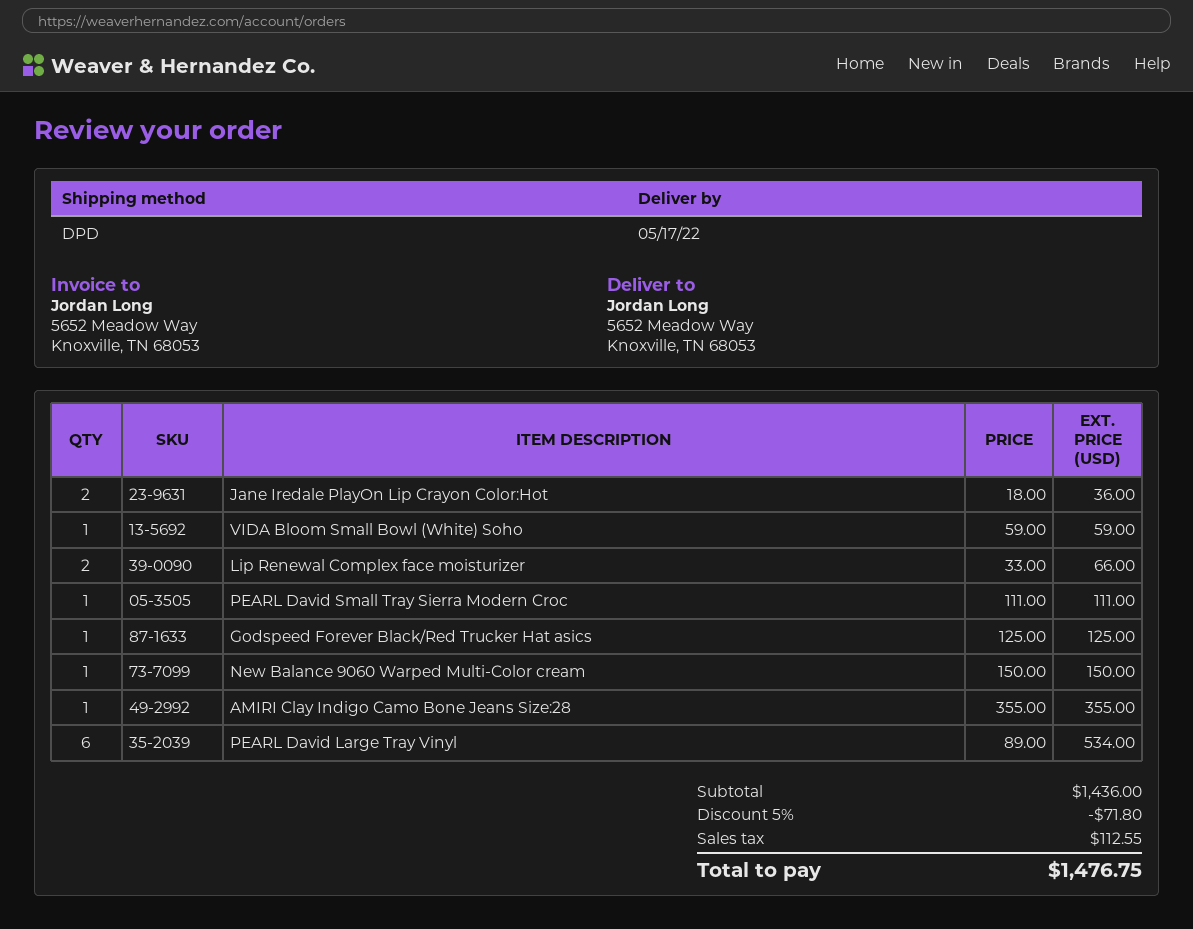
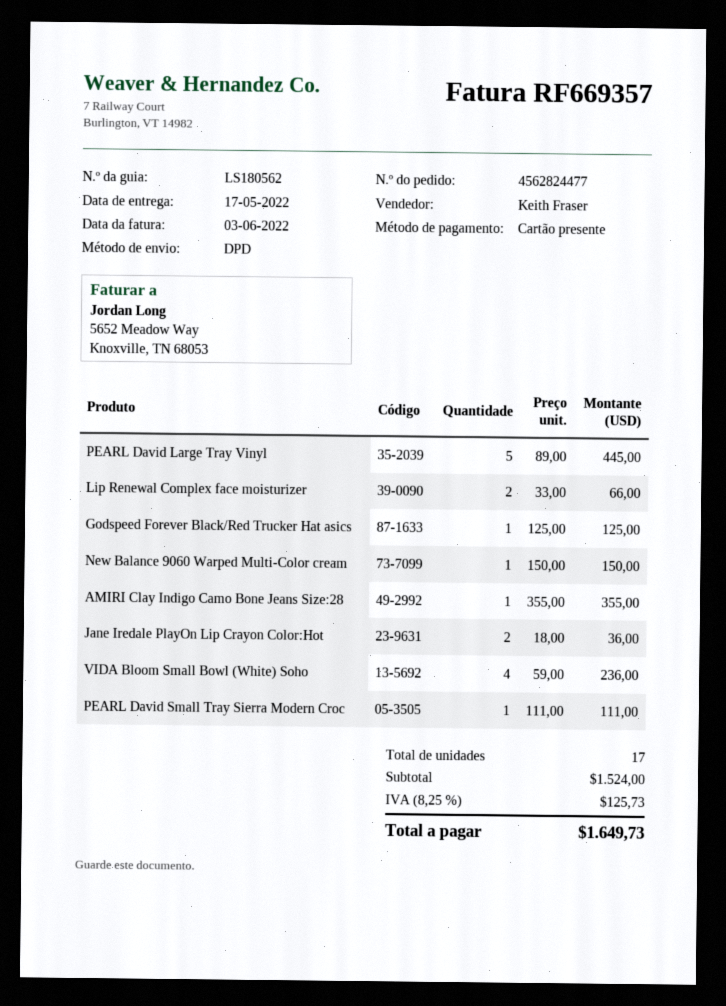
VIDA Bloom Small Bowl (White) Soho: 1 x 59.00 = 59.00 -> 4 x 59.00 = 236.00
PEARL David Large Tray Vinyl: 6 x 89.00 = 534.00 -> 5 x 89.00 = 445.00
subtotal: 1436.00 -> 1524.00
discount: 5% = 71.80 -> none
tax: 112.55 -> 125.73
total: 1476.75 -> 1649.73

